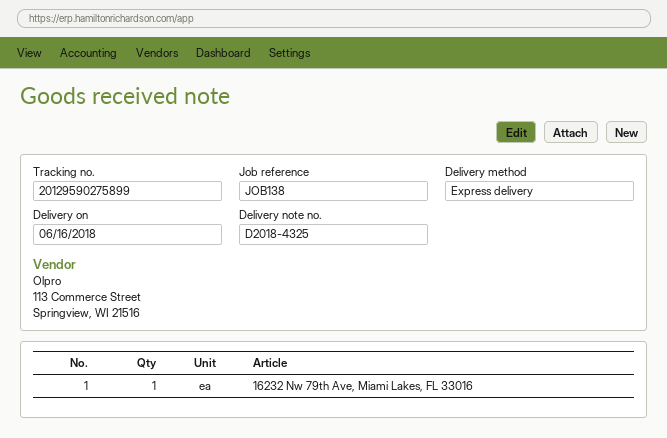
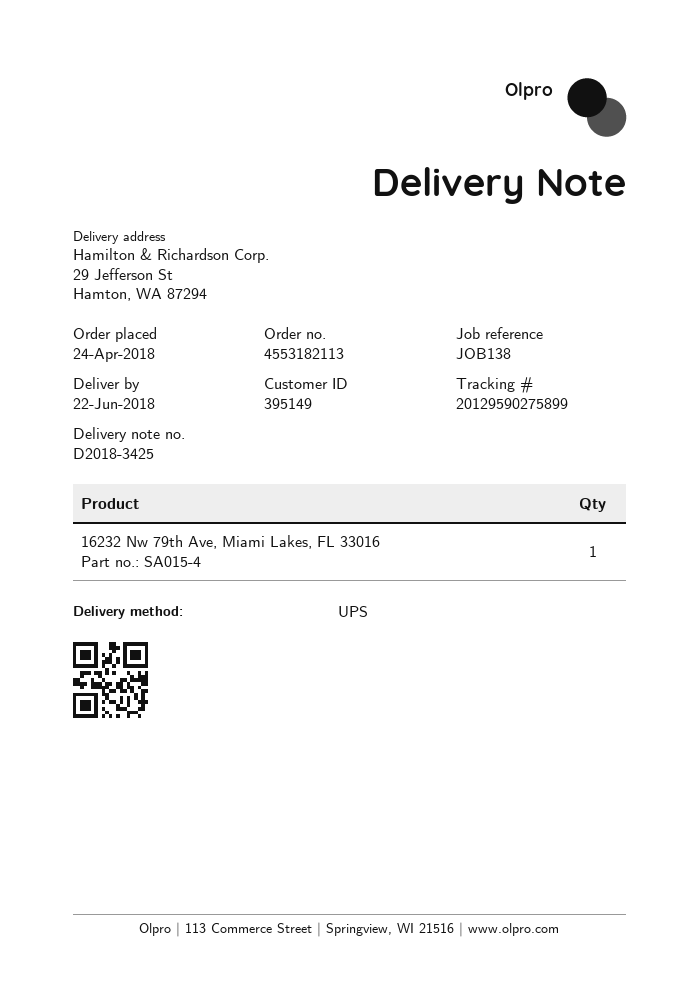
delivery note number: D2018-4325 -> D2018-3425
delivery date: 2018-06-16 -> 2018-06-22
shipping method: express -> UPS

